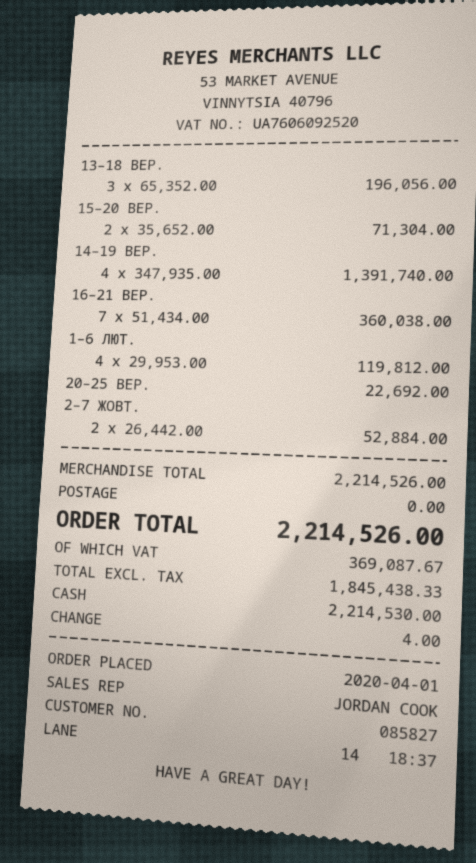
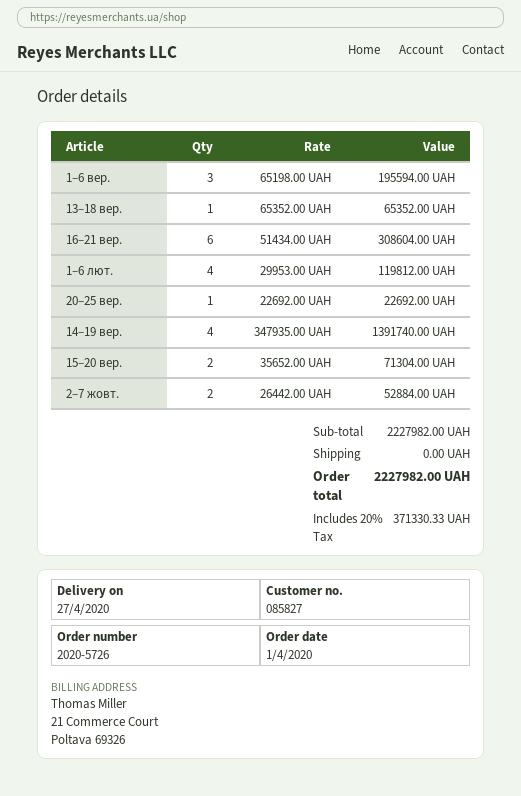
13–18 ВЕР.: 3 x 65352.00 = 196056.00 -> 1 x 65352.00 = 65352.00
16–21 ВЕР.: 7 x 51434.00 = 360038.00 -> 6 x 51434.00 = 308604.00
1–6 вер.: none -> 3 x 65198.00 = 195594.00
subtotal: 2214526.00 -> 2227982.00
tax: 369087.67 -> 371330.33
total: 2214526.00 -> 2227982.00

